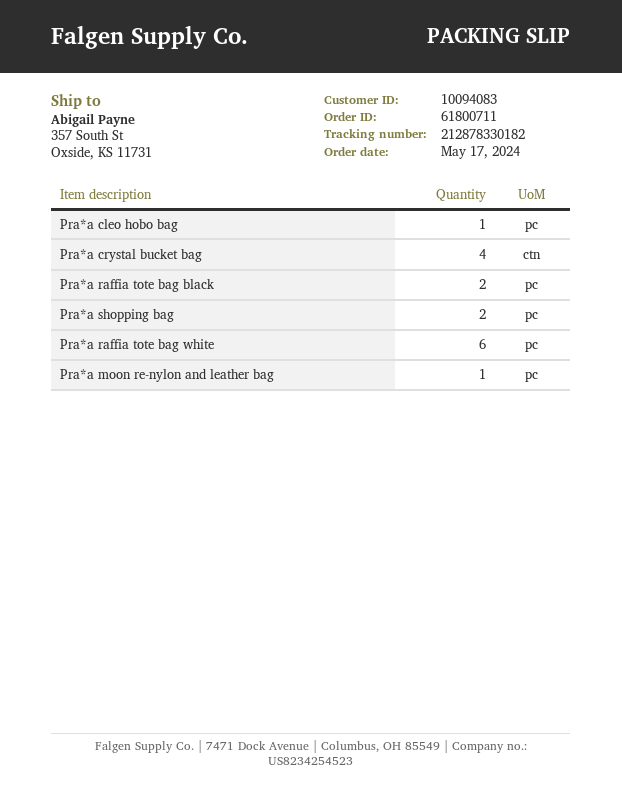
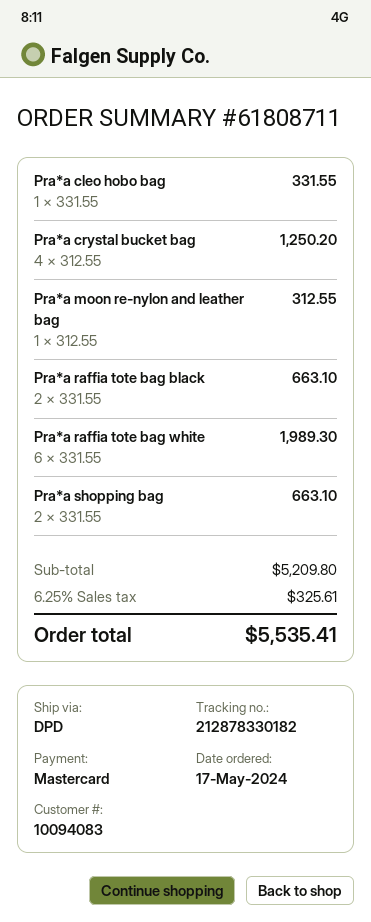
order number: 61800711 -> 61808711

